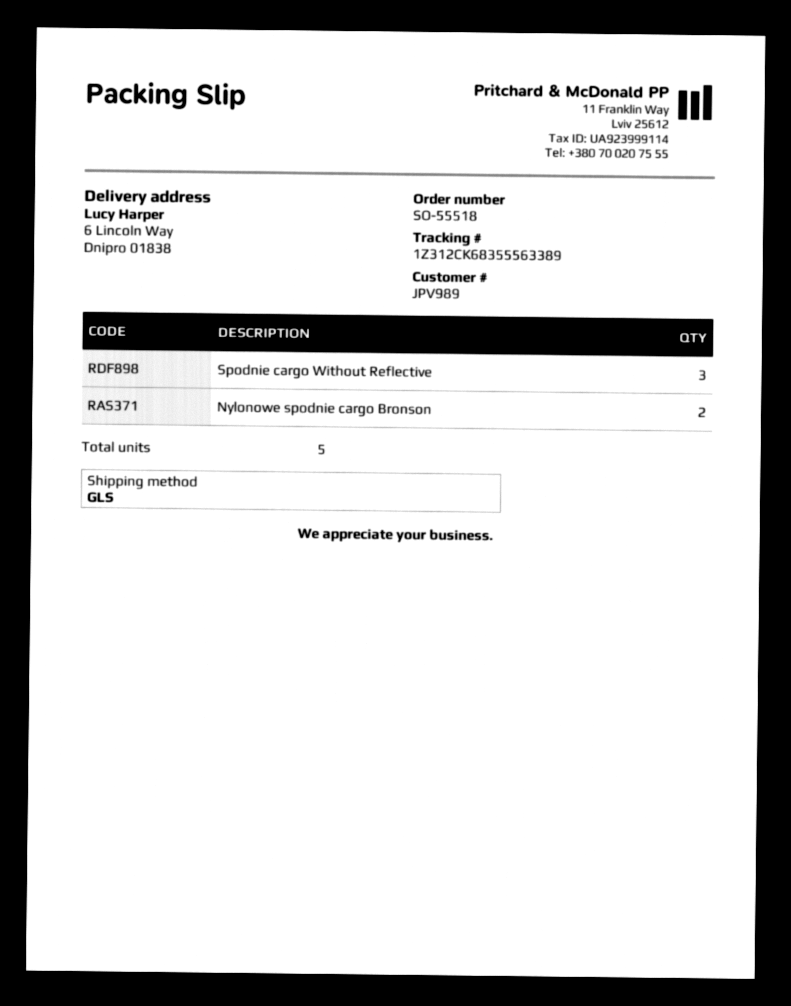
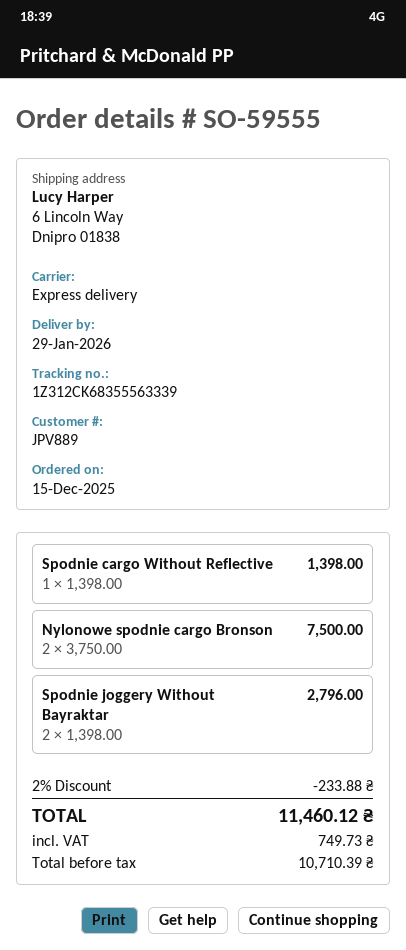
order number: SO-55518 -> SO-59555
customer number: JPV989 -> JPV889
shipping method: GLS -> express
tracking number: 1Z312CK68355563389 -> 1Z312CK68355563339
Spodnie cargo Without Reflective: 3 -> 1
Spodnie joggery Without Bayraktar: none -> 2

